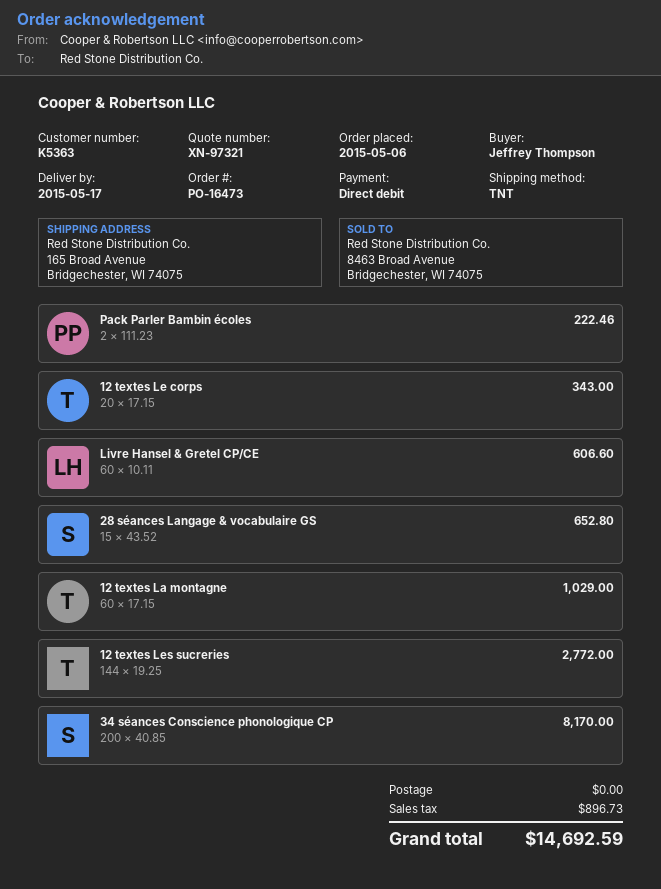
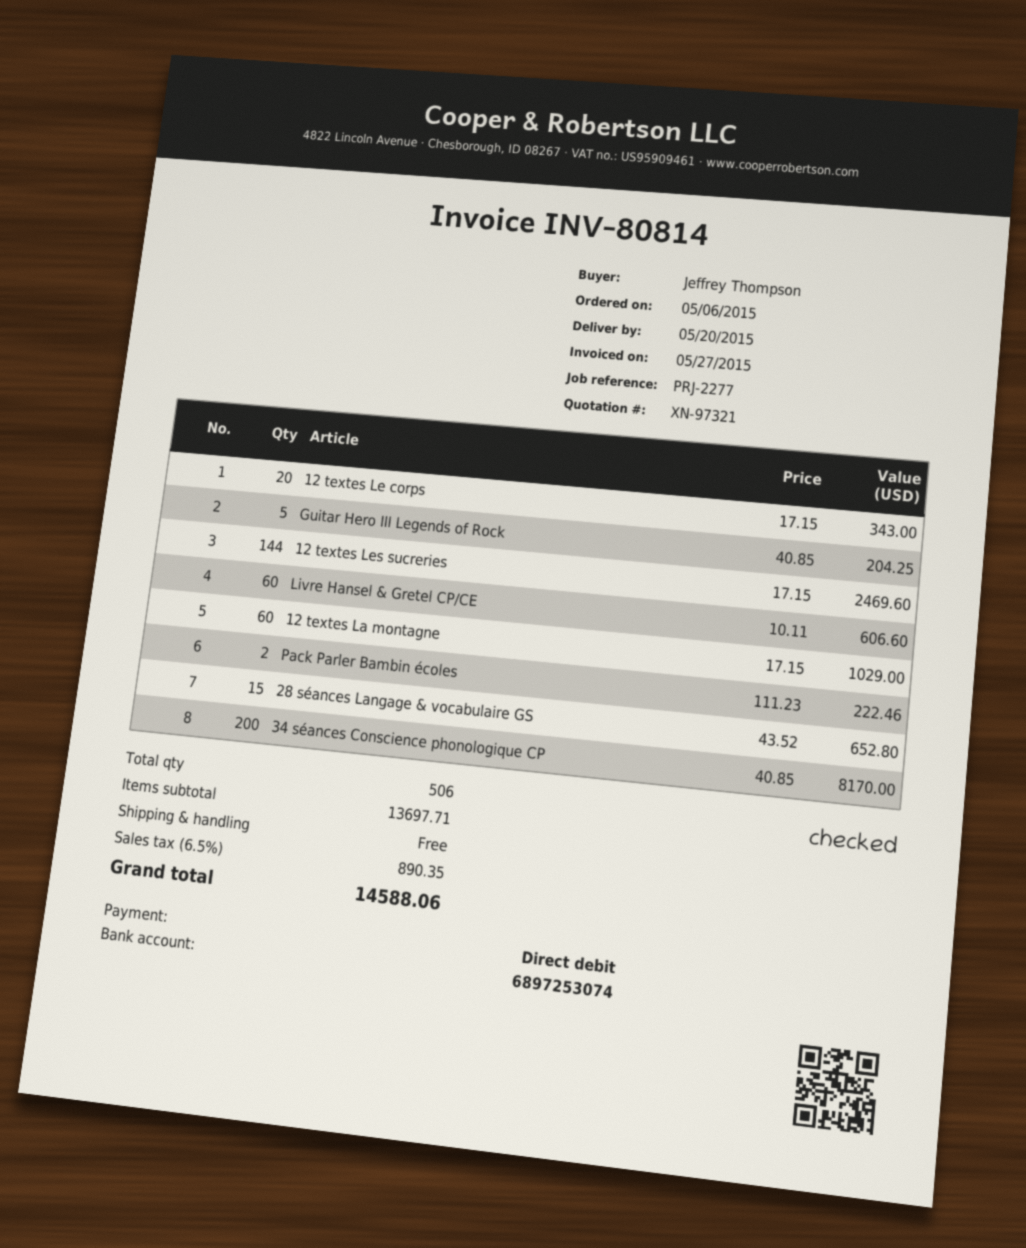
delivery date: 2015-05-17 -> 2015-05-20
12 textes Les sucreries: 144 x 19.25 = 2772.00 -> 144 x 17.15 = 2469.60
Guitar Hero III Legends of Rock: none -> 5 x 40.85 = 204.25
tax: 896.73 -> 890.35
total: 14692.59 -> 14588.06

